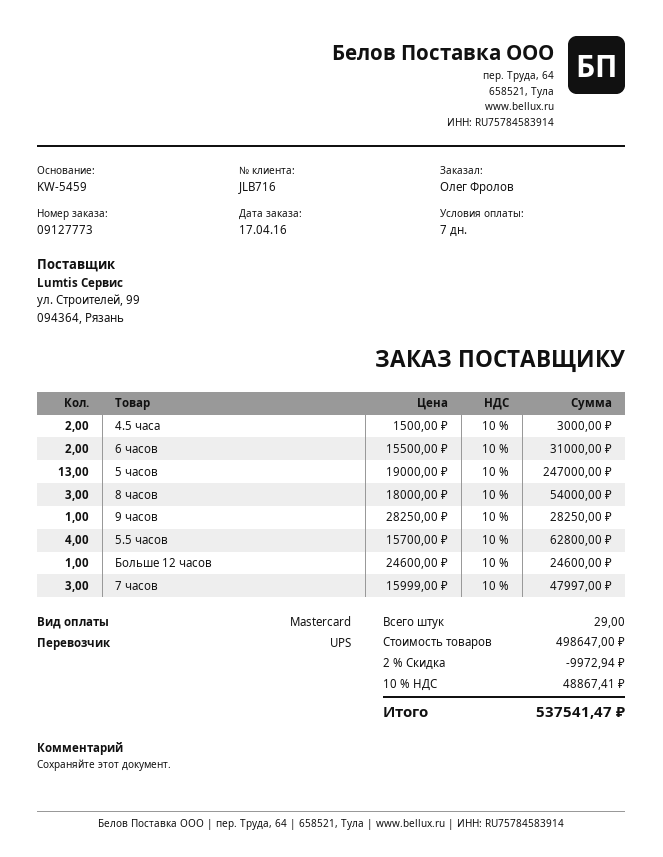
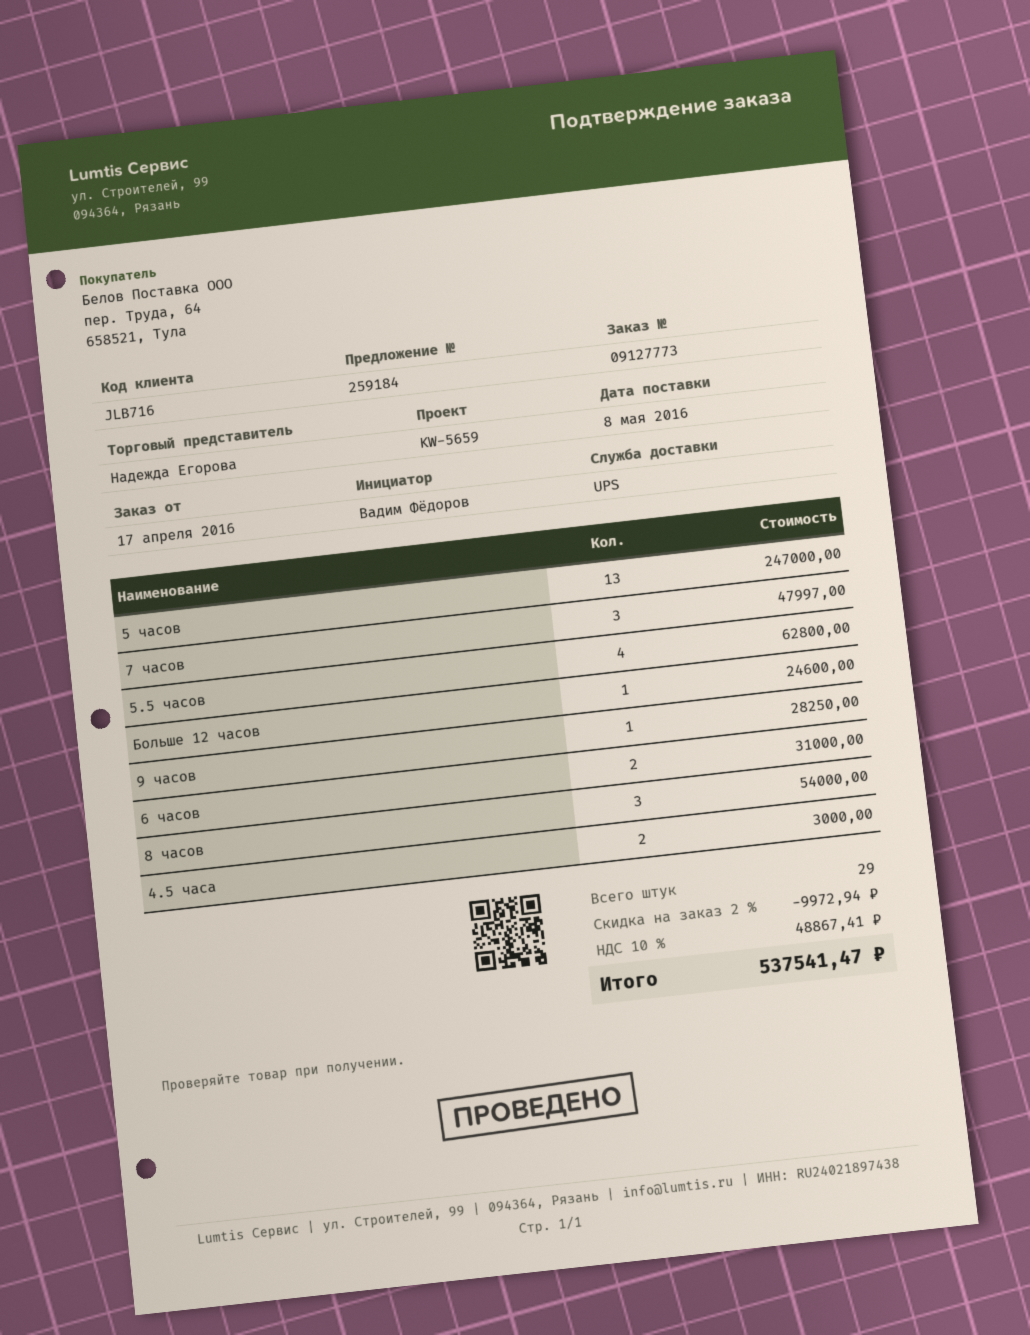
reference: KW-5459 -> KW-5659
ordered by: Олег Фролов -> Вадим Фёдоров

